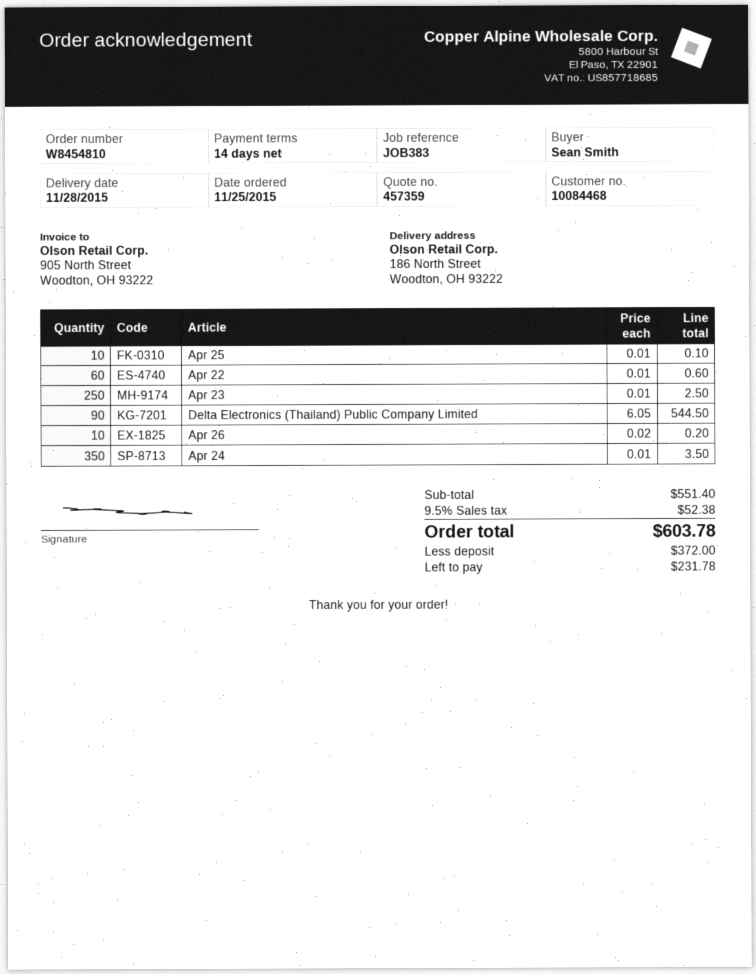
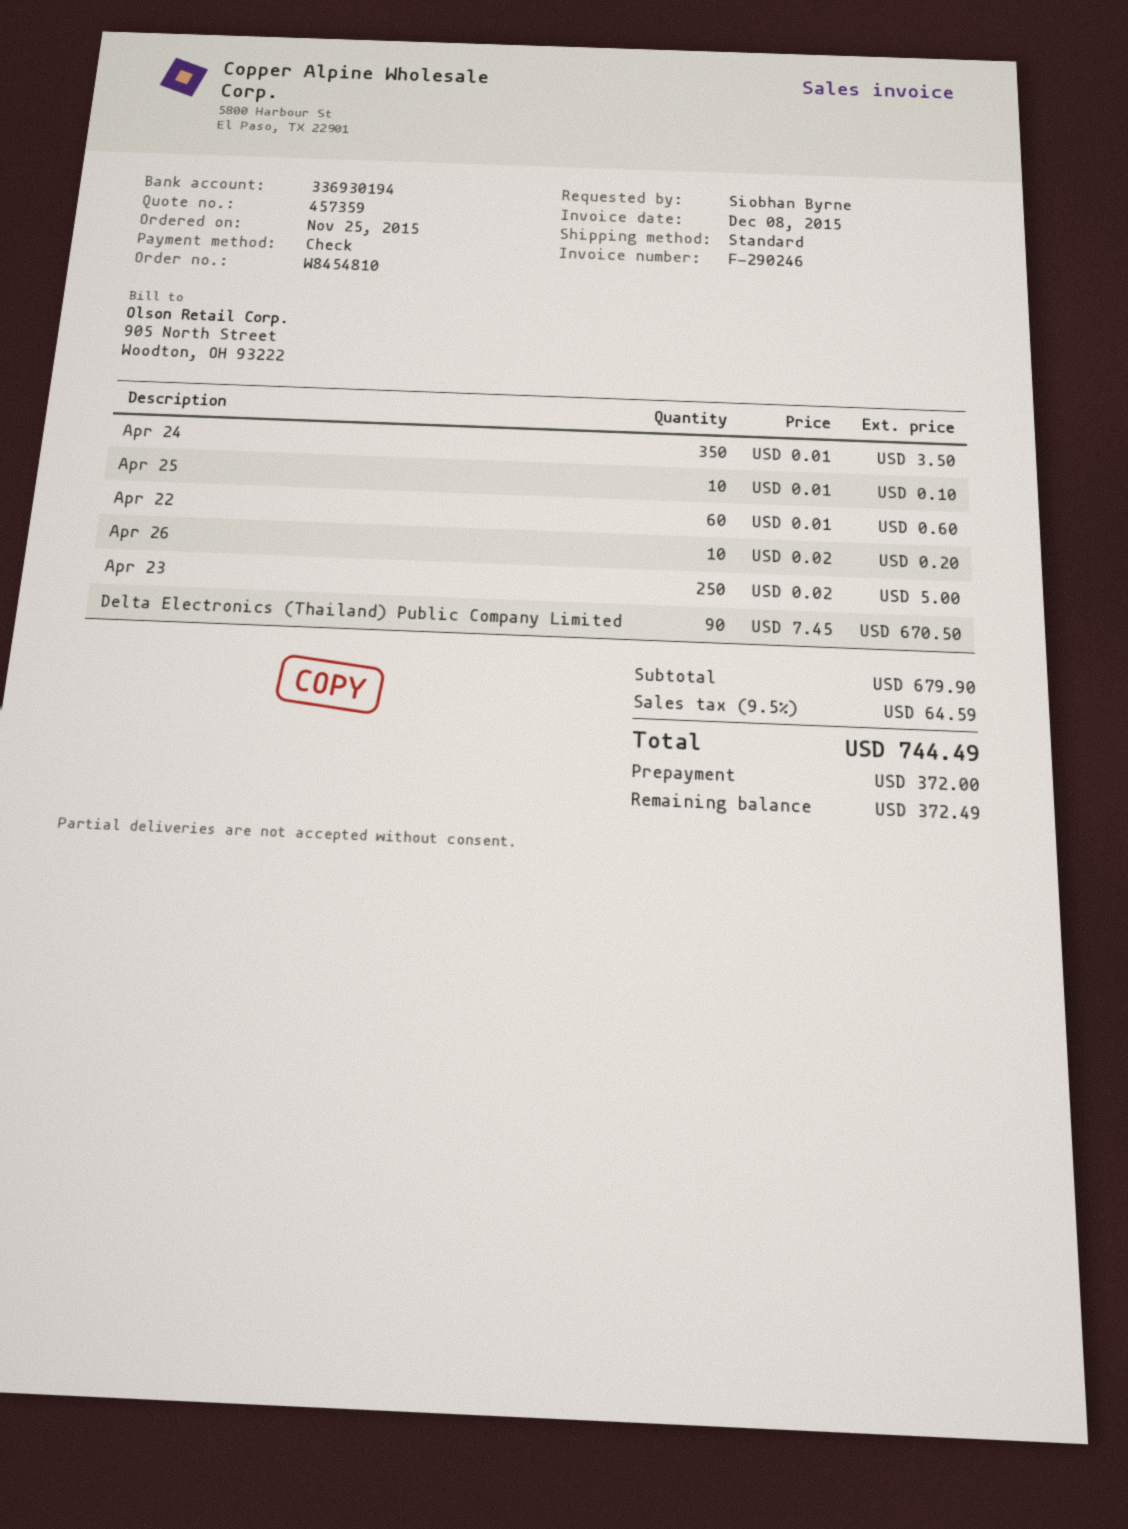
ordered by: Sean Smith -> Siobhan Byrne
Apr 23: 250 x 0.01 = 2.50 -> 250 x 0.02 = 5.00
Delta Electronics (Thailand) Public Company Limited: 90 x 6.05 = 544.50 -> 90 x 7.45 = 670.50
subtotal: 551.40 -> 679.90
tax: 9.5% = 52.38 -> 9.5% = 64.59
total: 603.78 -> 744.49
balance: 231.78 -> 372.49

